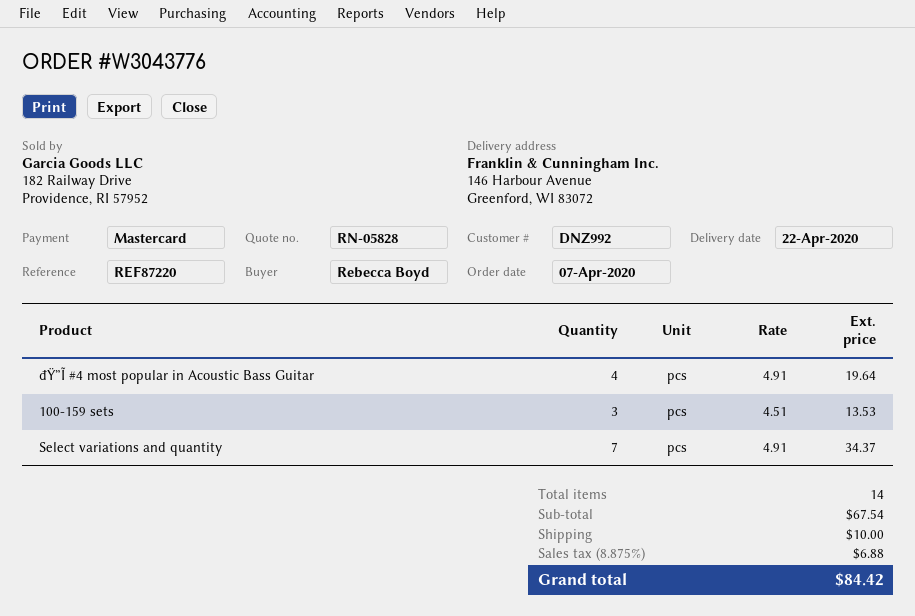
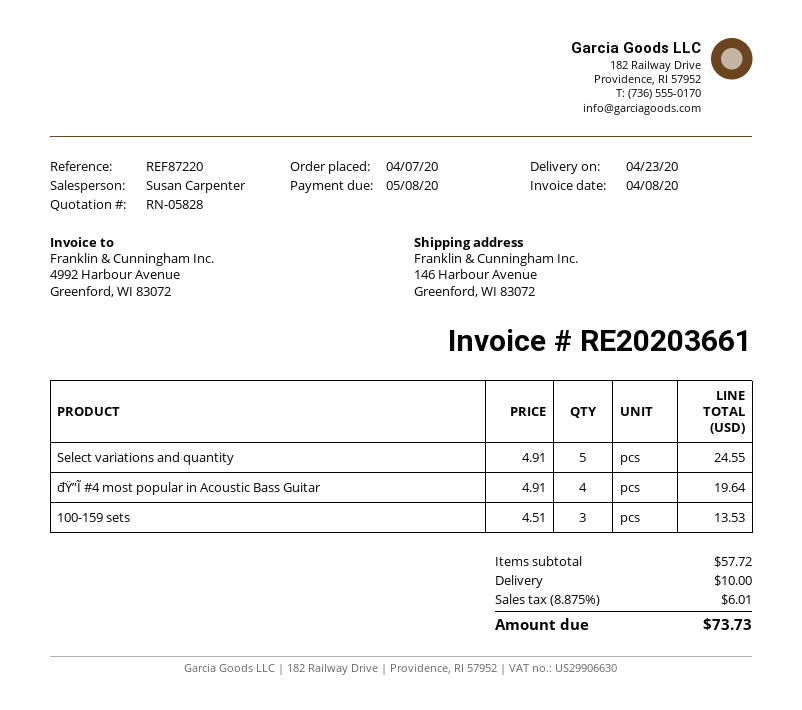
delivery date: 2020-04-22 -> 2020-04-23
Select variations and quantity: 7 x 4.91 = 34.37 -> 5 x 4.91 = 24.55
subtotal: 67.54 -> 57.72
tax: 8.875% = 6.88 -> 8.875% = 6.01
total: 84.42 -> 73.73

